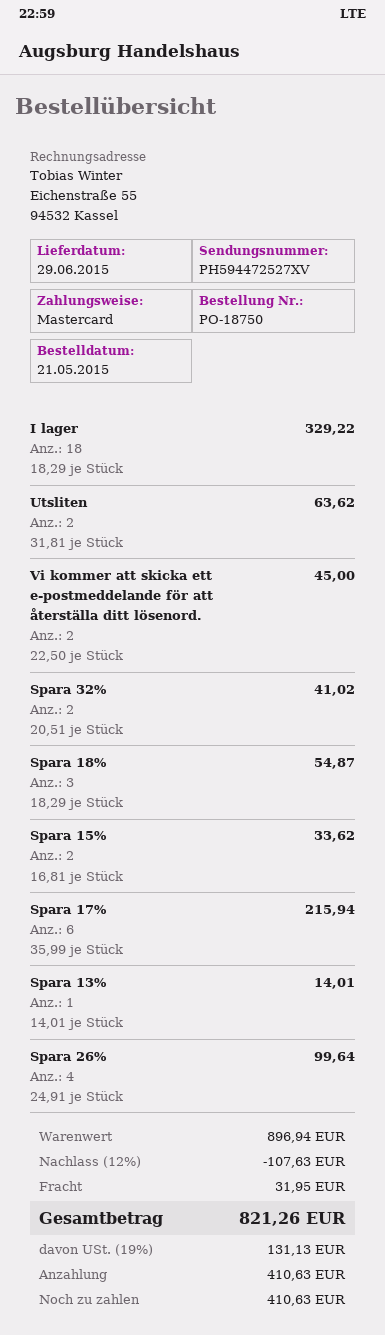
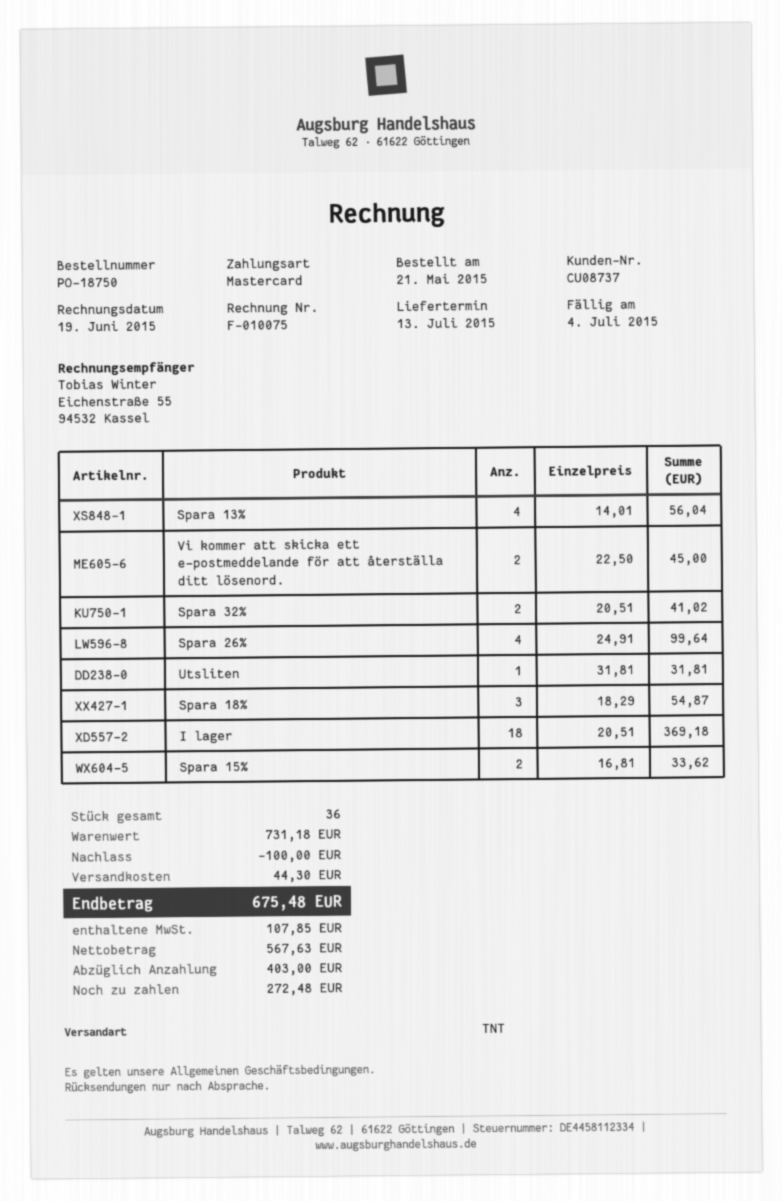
delivery date: 2015-06-29 -> 2015-07-13
I lager: 18 x 18.29 = 329.22 -> 18 x 20.51 = 369.18
Utsliten: 2 x 31.81 = 63.62 -> 1 x 31.81 = 31.81
Spara 17%: 6 x 35.99 = 215.94 -> none
Spara 13%: 1 x 14.01 = 14.01 -> 4 x 14.01 = 56.04
subtotal: 896.94 -> 731.18
discount: 107.63 -> 100.00
shipping: 31.95 -> 44.30
tax: 131.13 -> 107.85
total: 821.26 -> 675.48
deposit: 410.63 -> 403.00
balance: 410.63 -> 272.48

